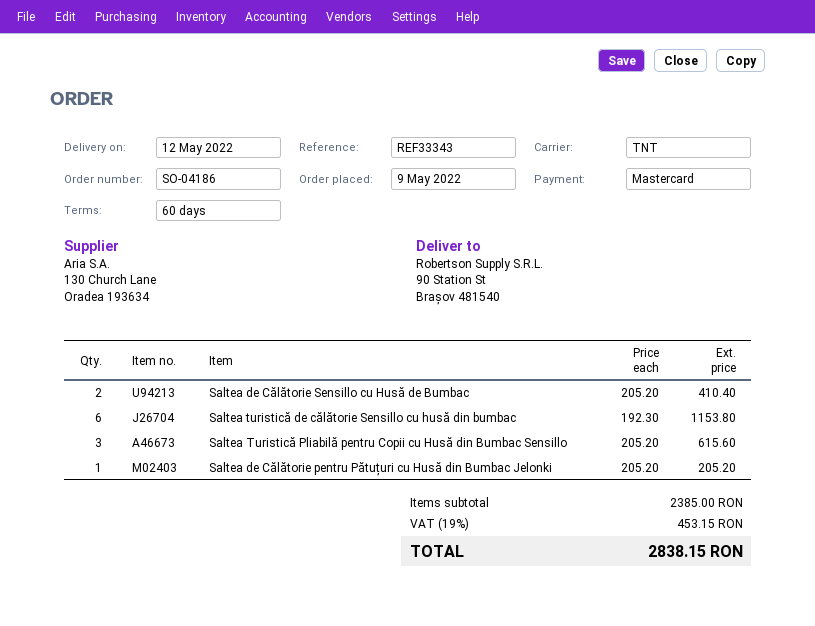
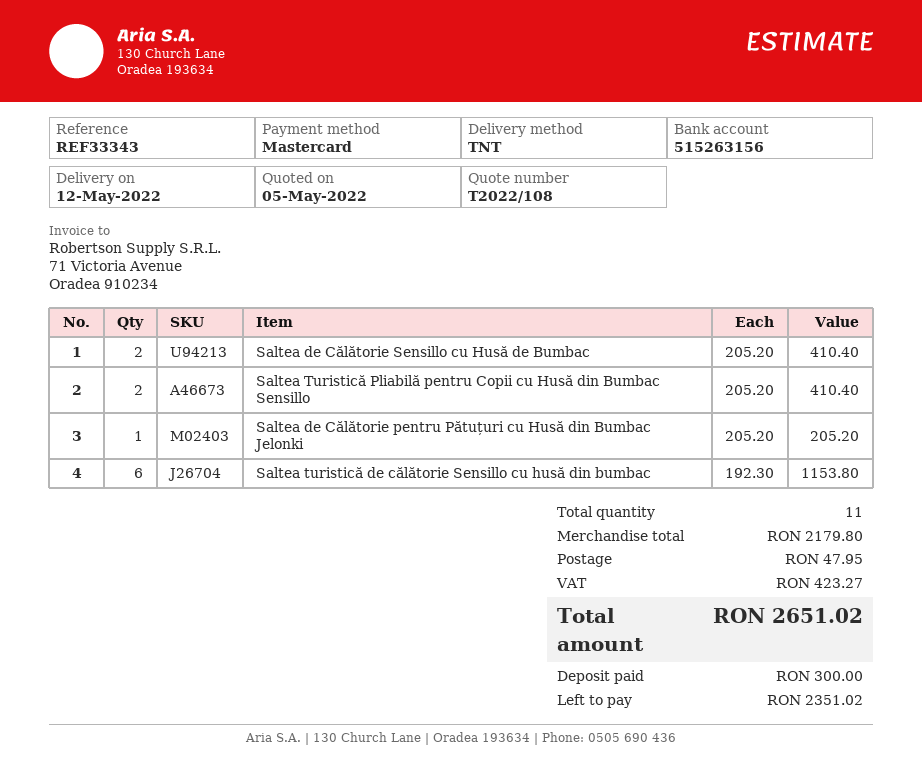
Saltea Turistică Pliabilă pentru Copii cu Husă din Bumbac Sensillo: 3 x 205.20 = 615.60 -> 2 x 205.20 = 410.40
subtotal: 2385.00 -> 2179.80
shipping: none -> 47.95
tax: 453.15 -> 423.27
total: 2838.15 -> 2651.02

